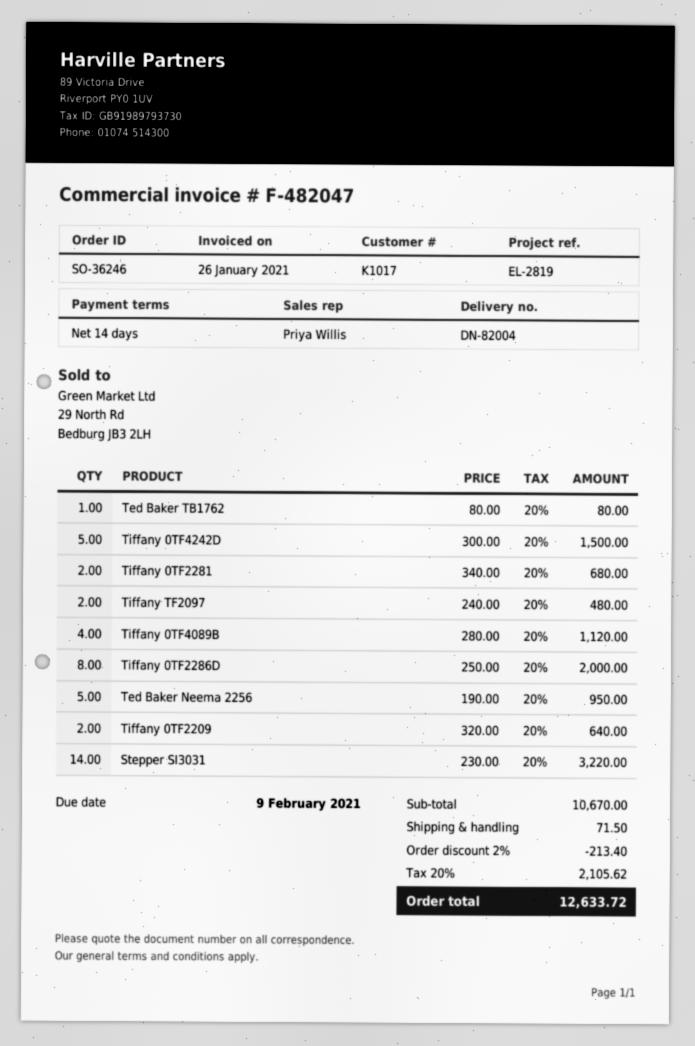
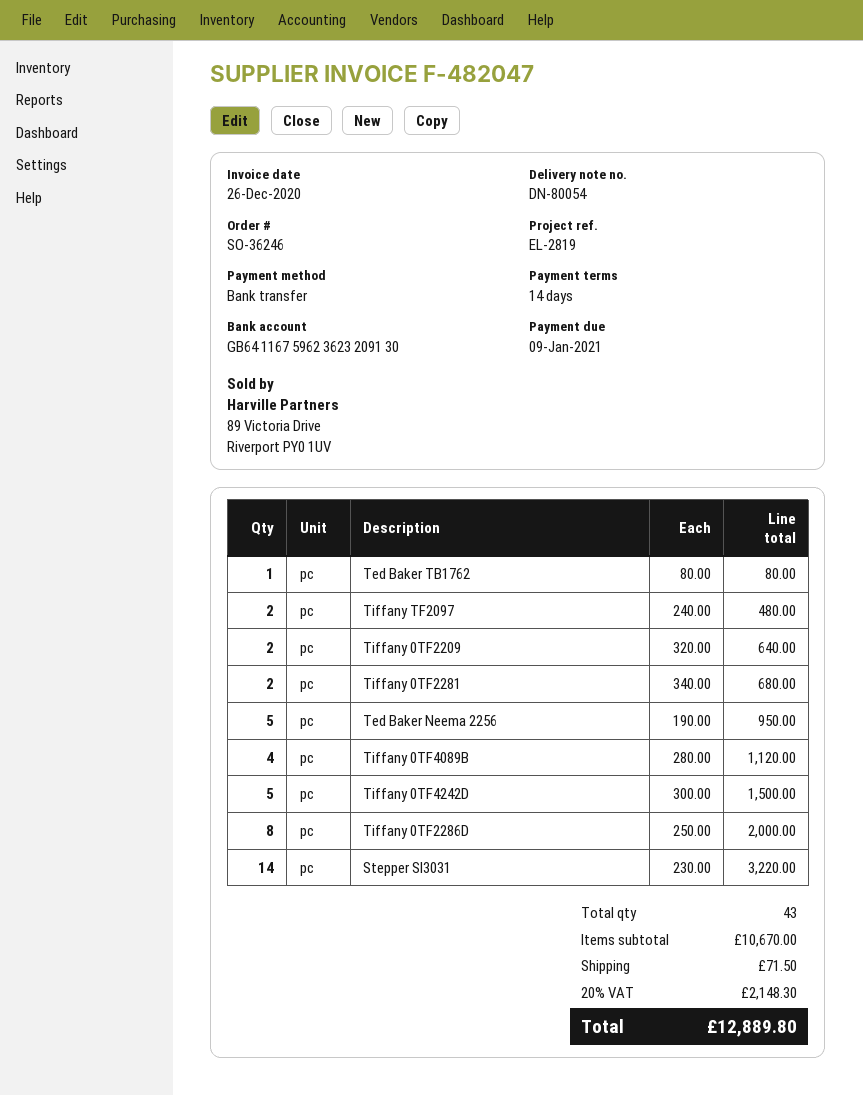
delivery note number: DN-82004 -> DN-80054
invoice date: 2021-01-26 -> 2020-12-26
due date: 2021-02-09 -> 2021-01-09
discount: 2% = 213.40 -> none
tax: 20% = 2105.62 -> 20% = 2148.30
total: 12633.72 -> 12889.80

